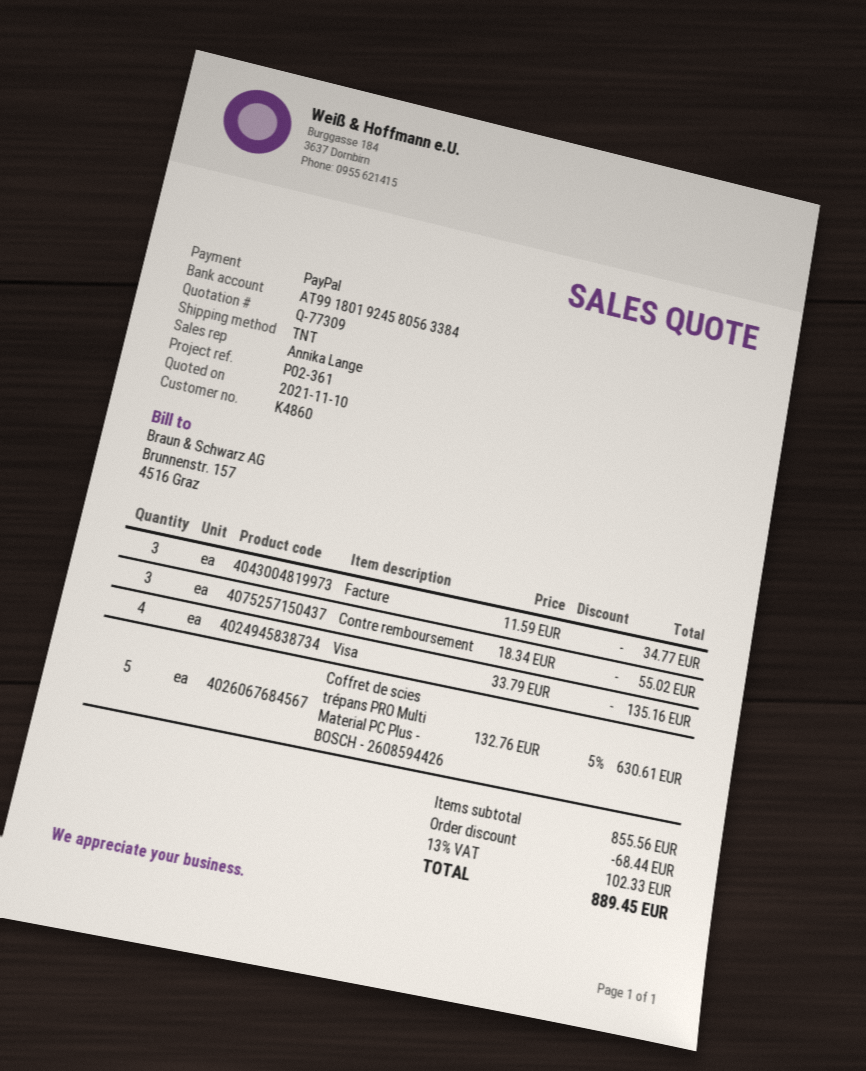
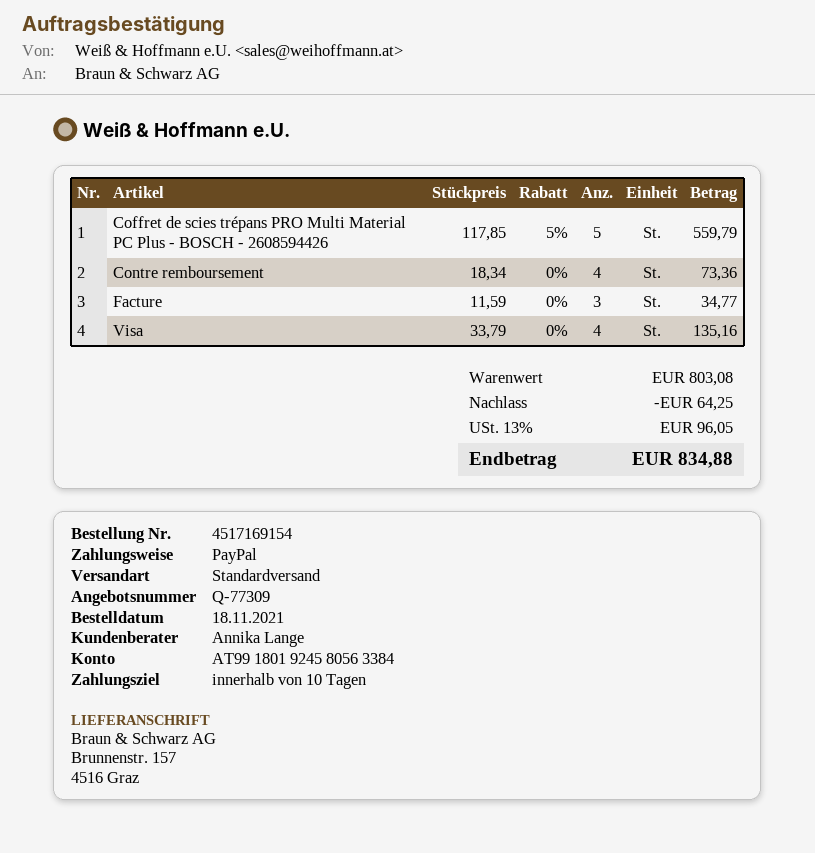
shipping method: TNT -> standard
Contre remboursement: 3 x 18.34 = 55.02 -> 4 x 18.34 = 73.36
Coffret de scies trépans PRO Multi Material PC Plus - BOSCH - 2608594426: 5 x 132.76 - 5% = 630.61 -> 5 x 117.85 - 5% = 559.79
subtotal: 855.56 -> 803.08
discount: 68.44 -> 64.25
tax: 13% = 102.33 -> 13% = 96.05
total: 889.45 -> 834.88

